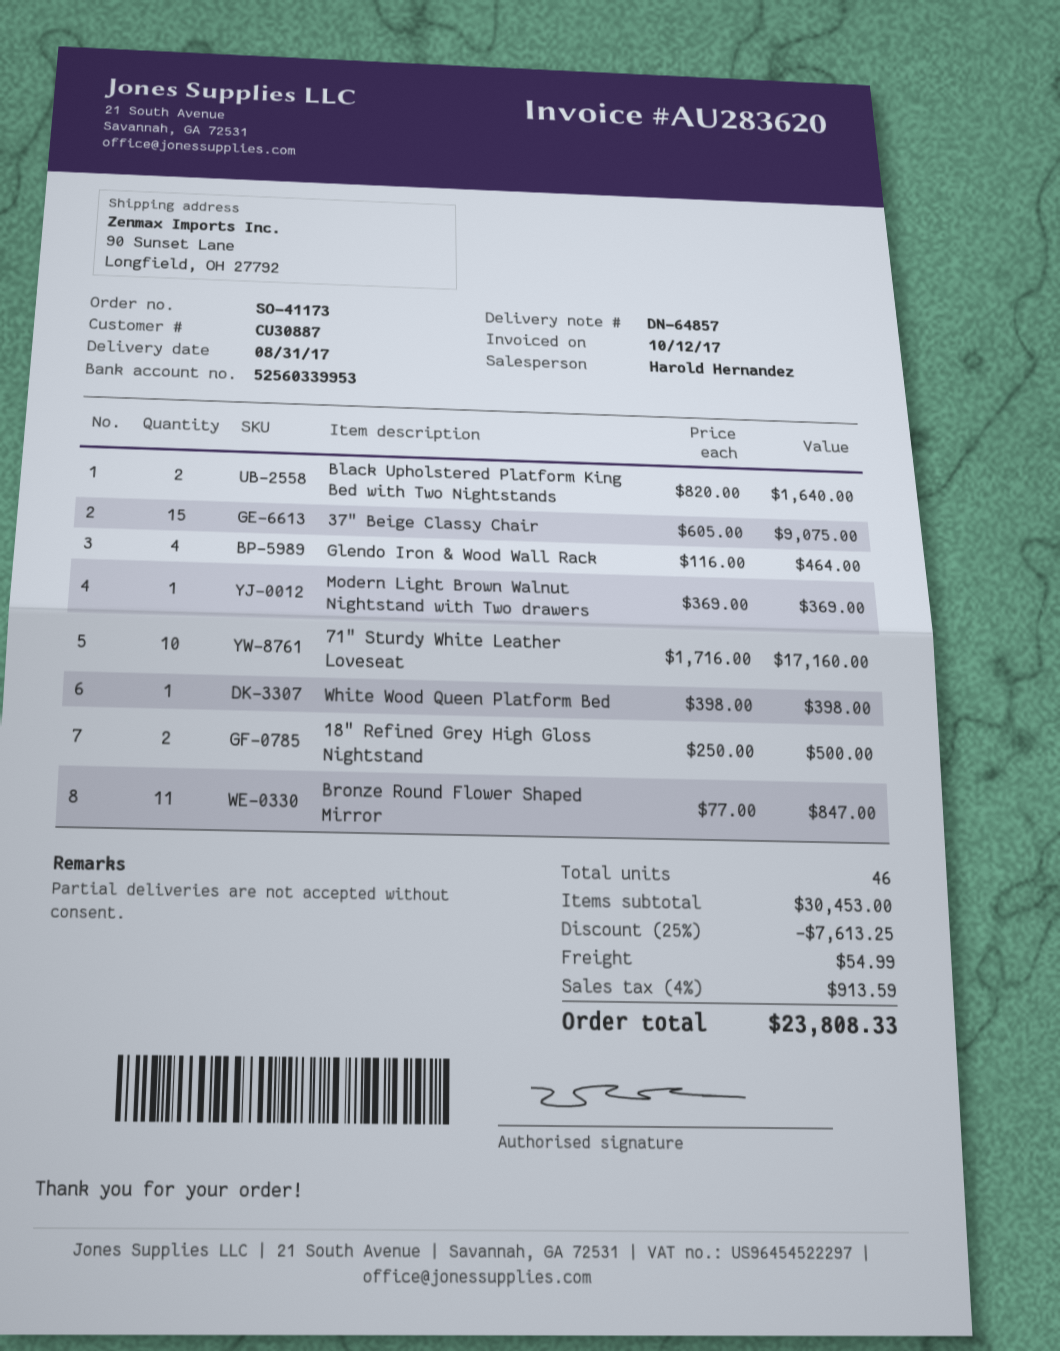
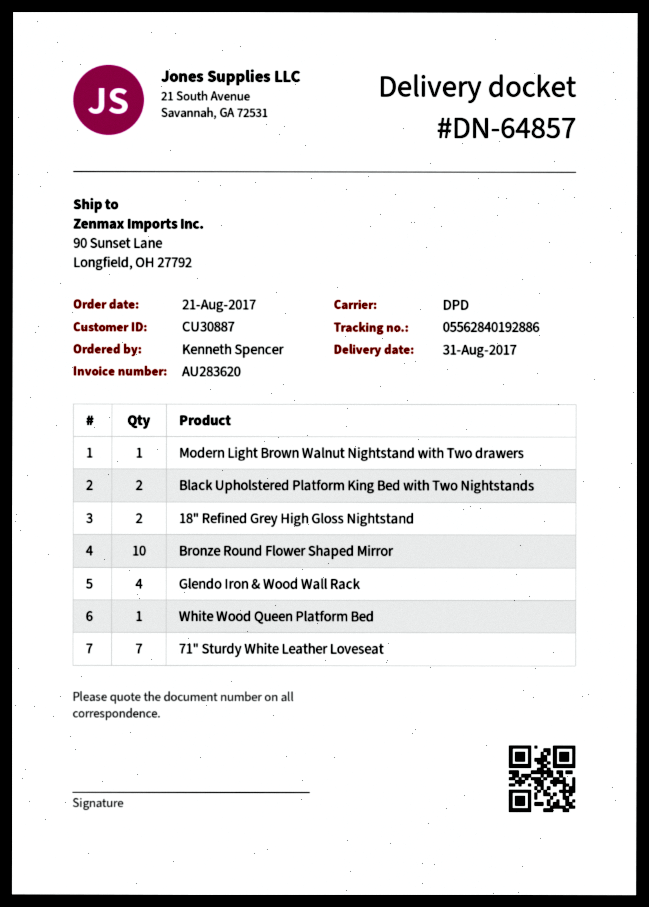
37" Beige Classy Chair: 15 -> none
71" Sturdy White Leather Loveseat: 10 -> 7
Bronze Round Flower Shaped Mirror: 11 -> 10

